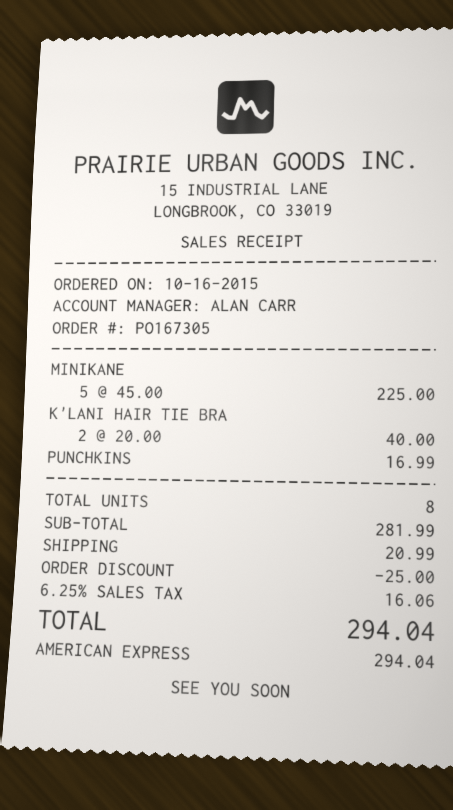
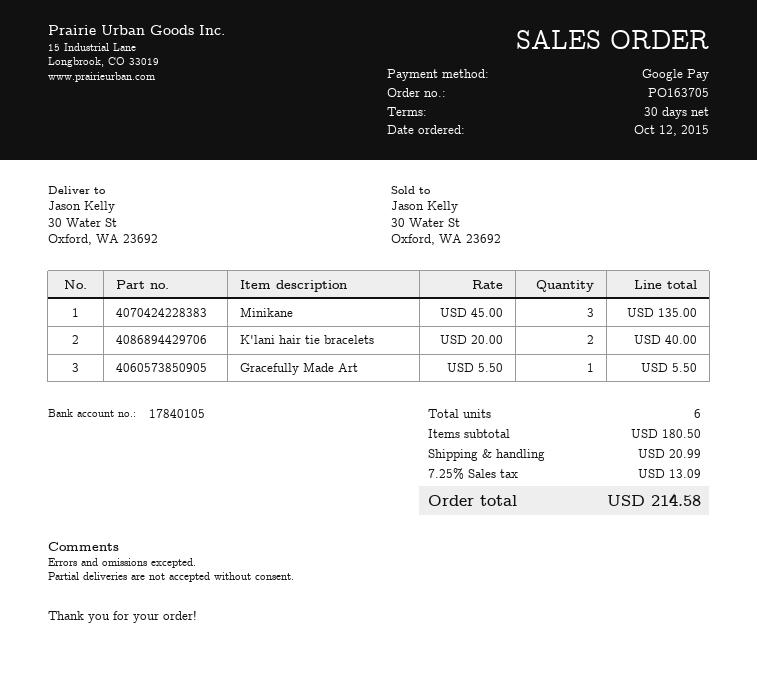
order number: PO167305 -> PO163705
order date: 2015-10-16 -> 2015-10-12
payment method: American Express -> Google Pay
MINIKANE: 5 x 45.00 = 225.00 -> 3 x 45.00 = 135.00
PUNCHKINS: 1 x 16.99 = 16.99 -> none
Gracefully Made Art: none -> 1 x 5.50 = 5.50
total quantity: 8 -> 6
subtotal: 281.99 -> 180.50
discount: 25.00 -> none
tax: 6.25% = 16.06 -> 7.25% = 13.09
total: 294.04 -> 214.58

